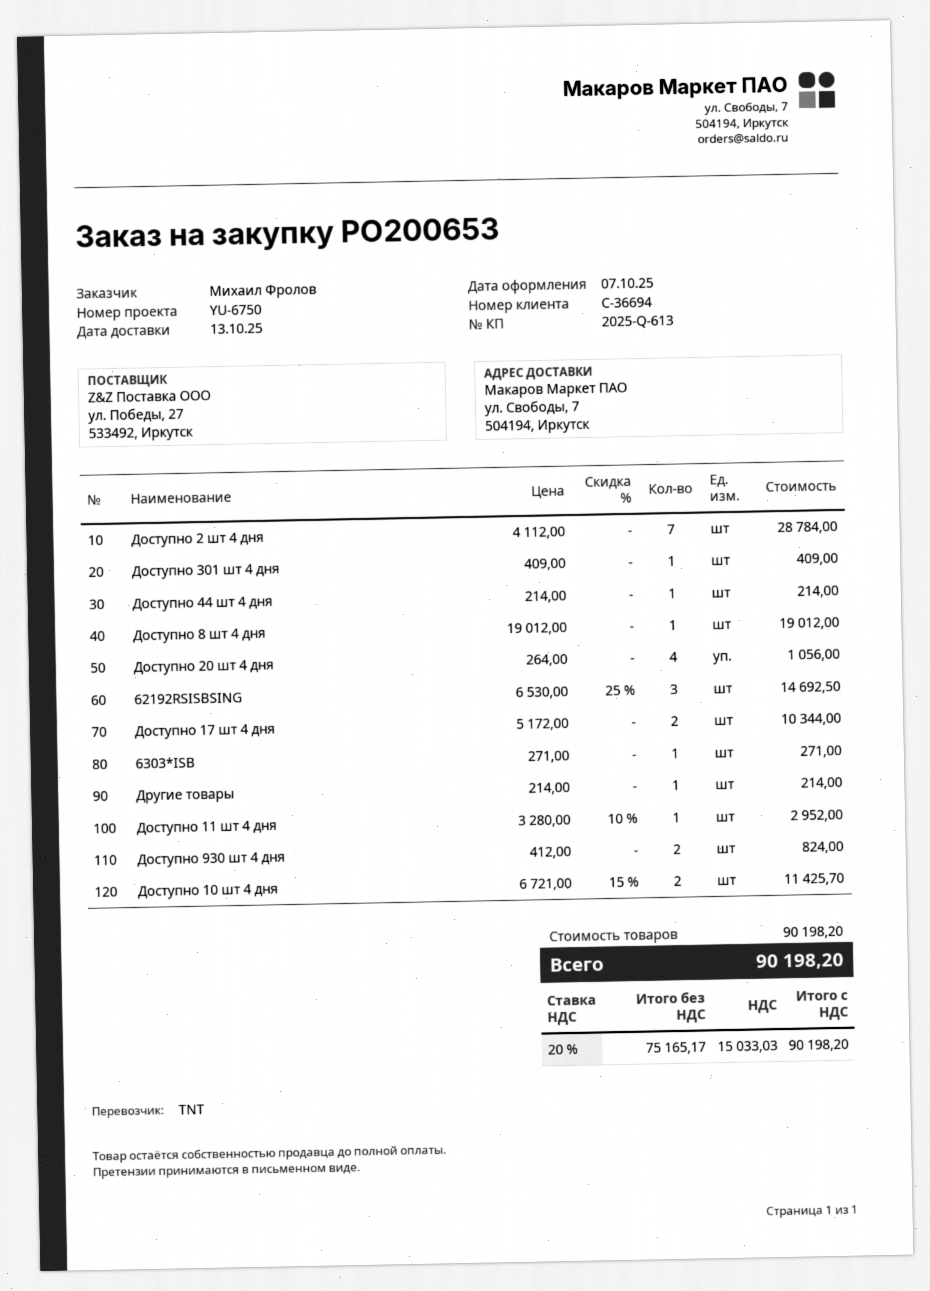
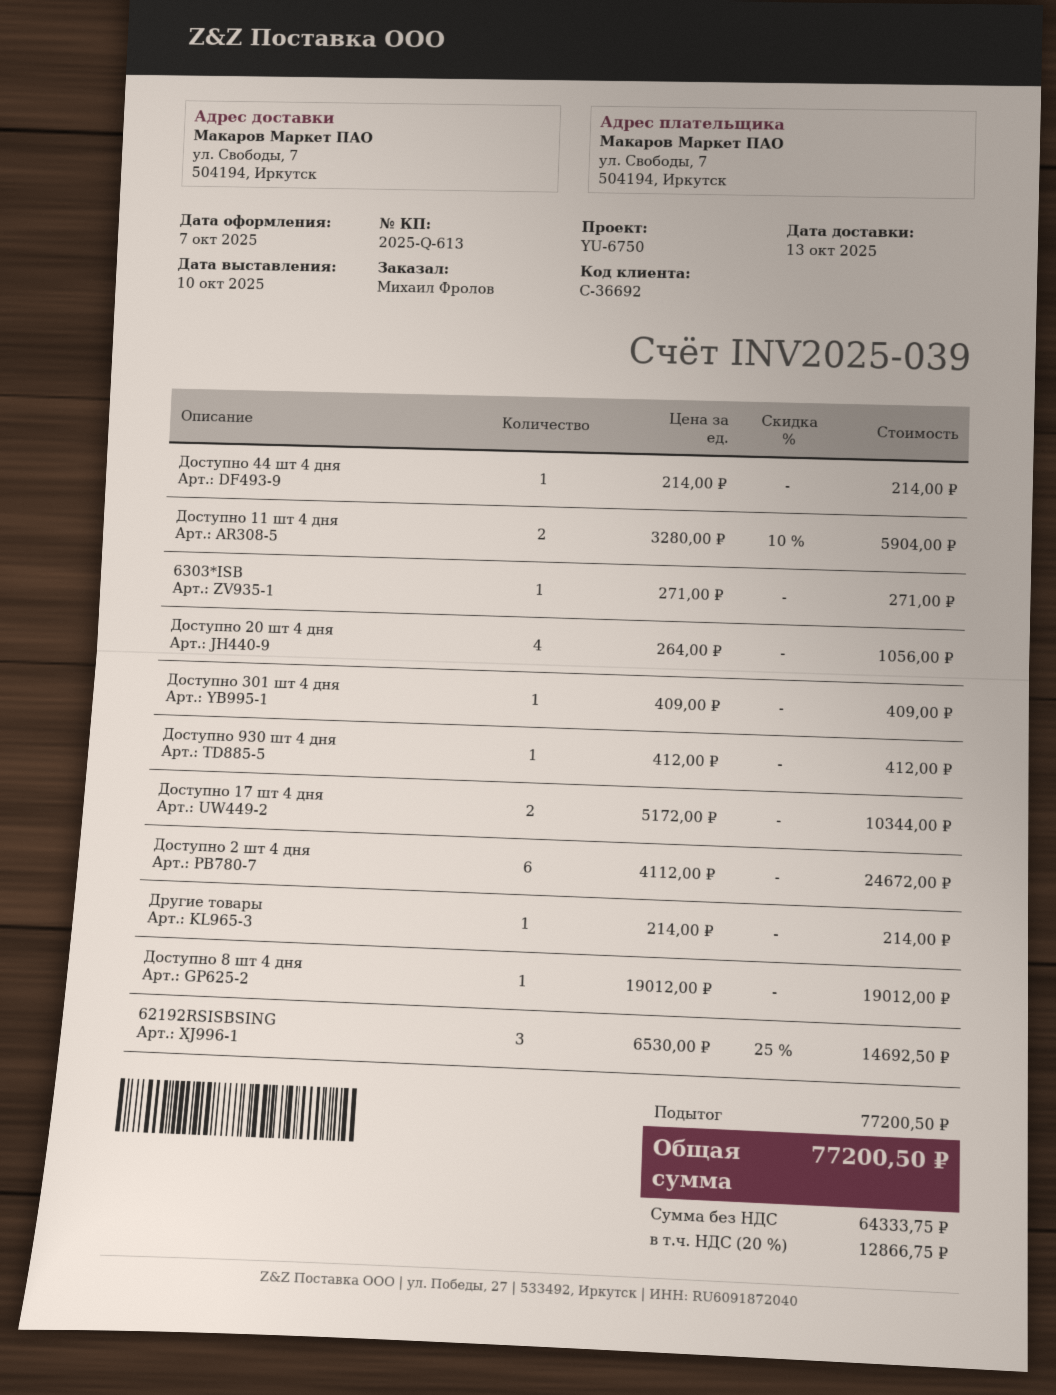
customer number: C-36694 -> C-36692
Доступно 2 шт 4 дня: 7 x 4112.00 = 28784.00 -> 6 x 4112.00 = 24672.00
Доступно 11 шт 4 дня: 1 x 3280.00 - 10% = 2952.00 -> 2 x 3280.00 - 10% = 5904.00
Доступно 930 шт 4 дня: 2 x 412.00 = 824.00 -> 1 x 412.00 = 412.00
Доступно 10 шт 4 дня: 2 x 6721.00 - 15% = 11425.70 -> none
subtotal: 90198.20 -> 77200.50
net: 75165.17 -> 64333.75
tax: 20% = 15033.03 -> 20% = 12866.75
total: 90198.20 -> 77200.50

